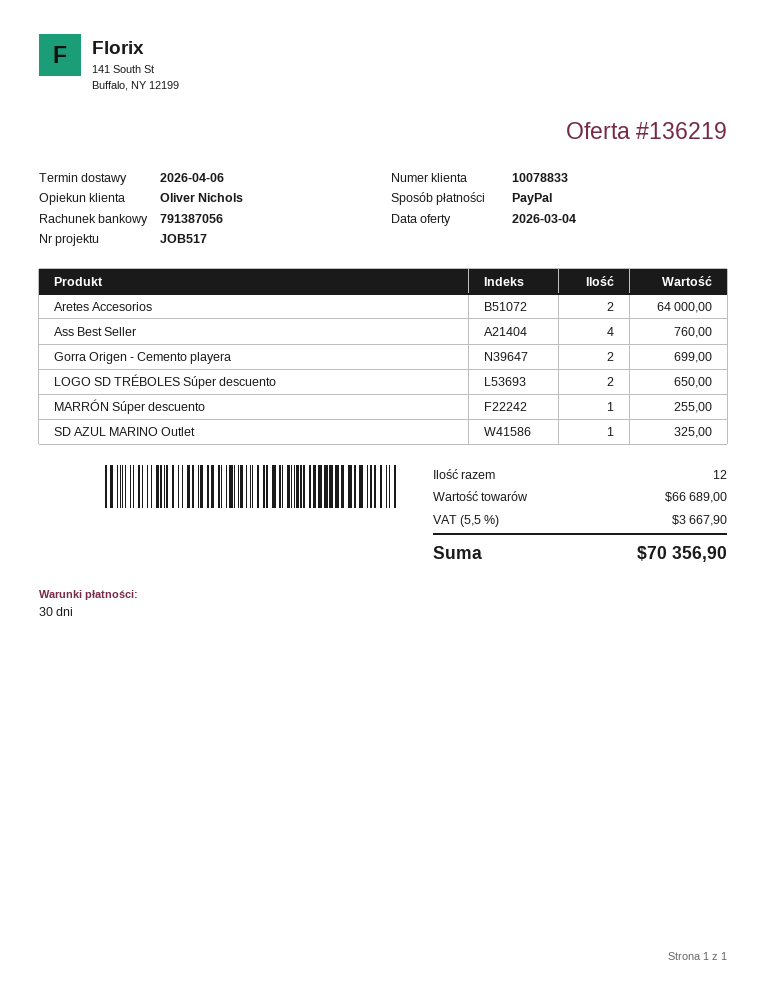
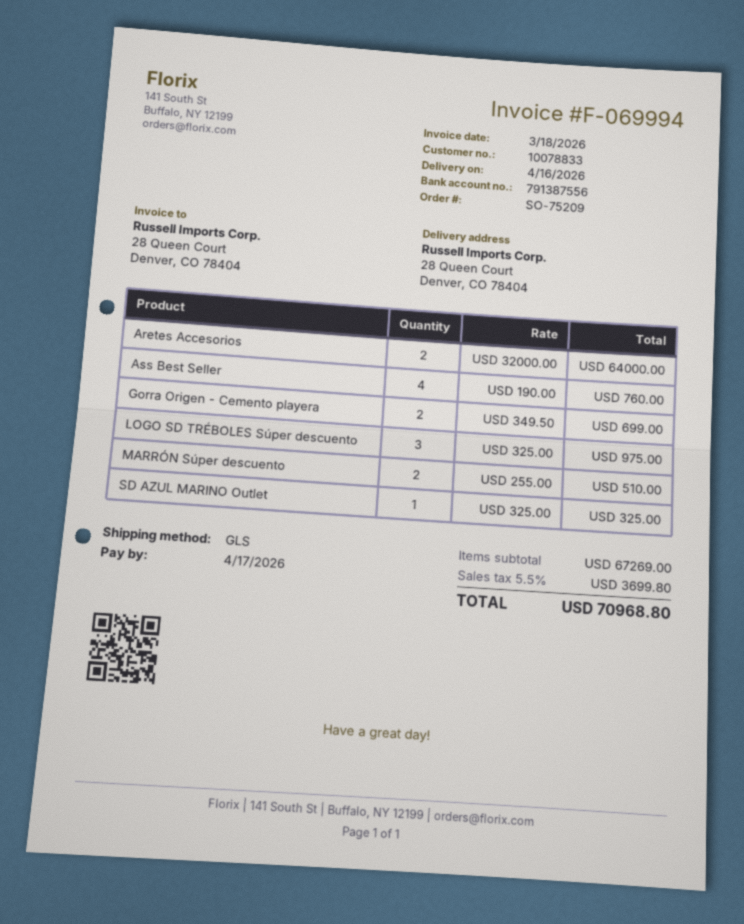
delivery date: 2026-04-06 -> 2026-04-16
bank account: 791387056 -> 791387556
LOGO SD TRÉBOLES Súper descuento: 2 for 650.00 -> 3 for 975.00
MARRÓN Súper descuento: 1 for 255.00 -> 2 for 510.00
subtotal: 66689.00 -> 67269.00
tax: 5.5% = 3667.90 -> 5.5% = 3699.80
total: 70356.90 -> 70968.80

